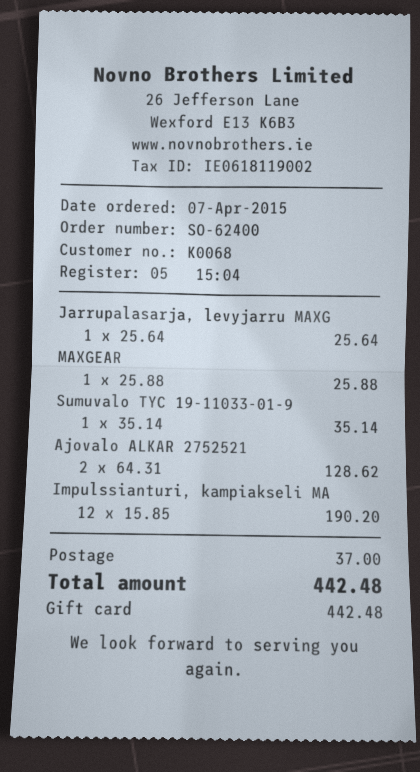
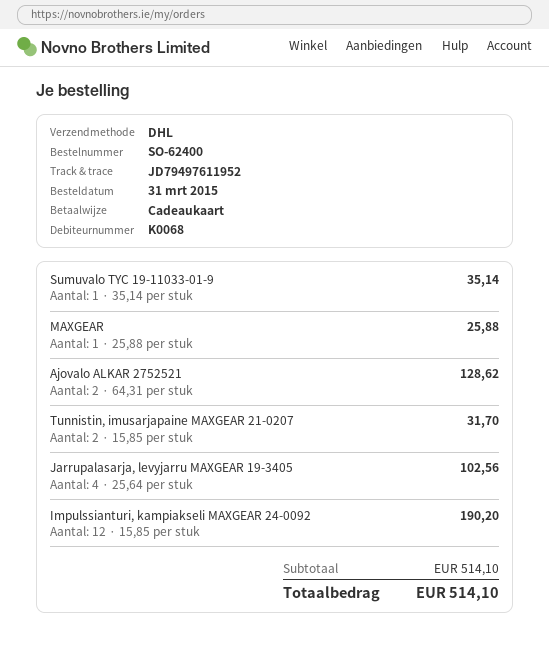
order date: 2015-04-07 -> 2015-03-31
Jarrupalasarja, levyjarru MAXG: 1 x 25.64 = 25.64 -> 4 x 25.64 = 102.56
Tunnistin, imusarjapaine MAXGEAR 21-0207: none -> 2 x 15.85 = 31.70
shipping: 37.00 -> none
total: 442.48 -> 514.10

